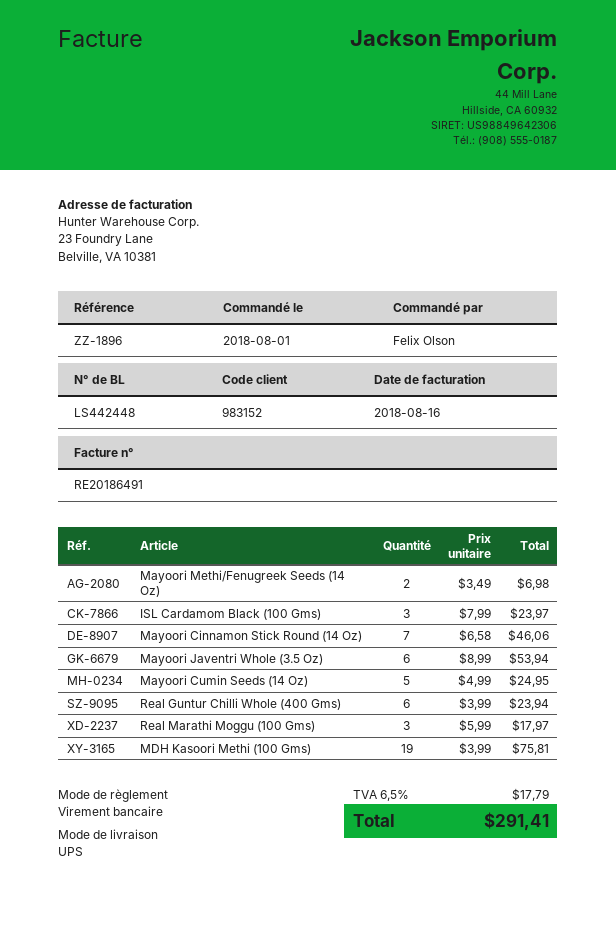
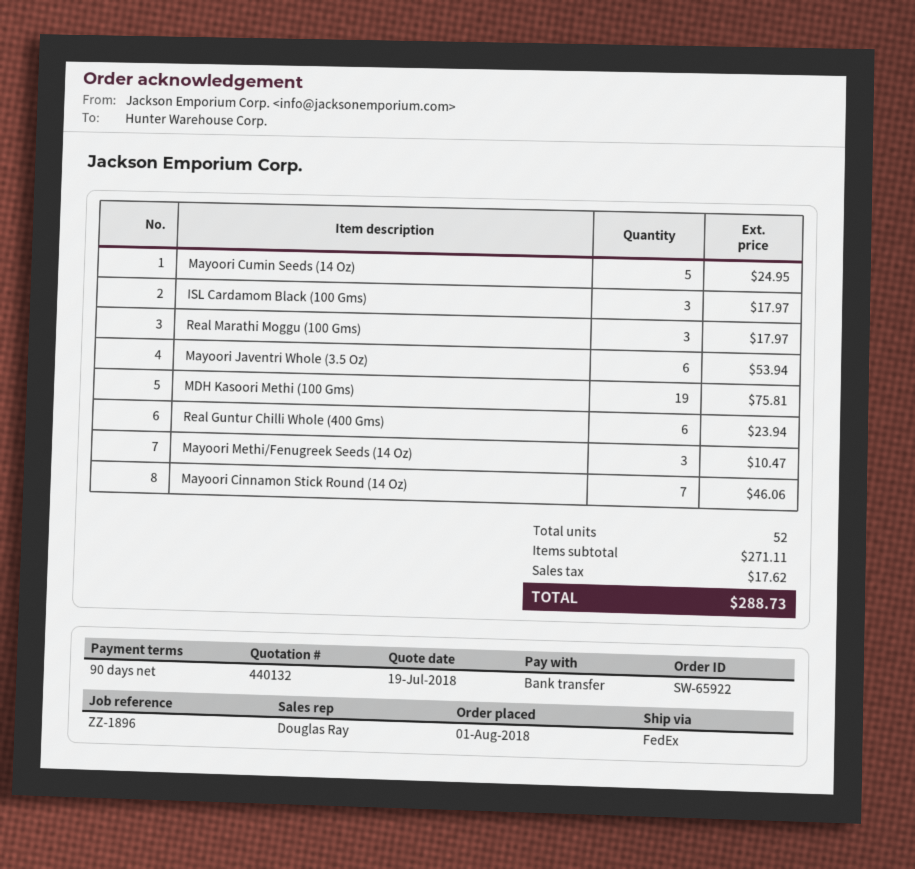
shipping method: UPS -> FedEx
Mayoori Methi/Fenugreek Seeds (14 Oz): 2 for 6.98 -> 3 for 10.47
ISL Cardamom Black (100 Gms): 3 for 23.97 -> 3 for 17.97
tax: 17.79 -> 17.62
total: 291.41 -> 288.73

